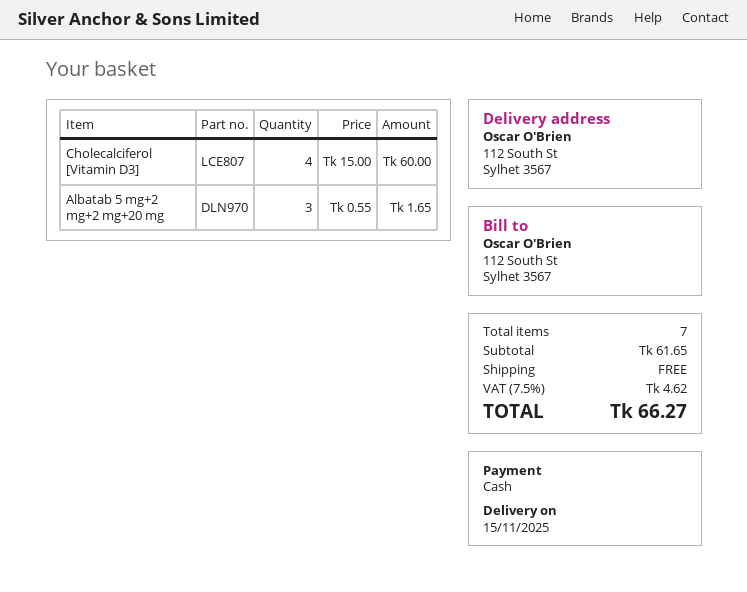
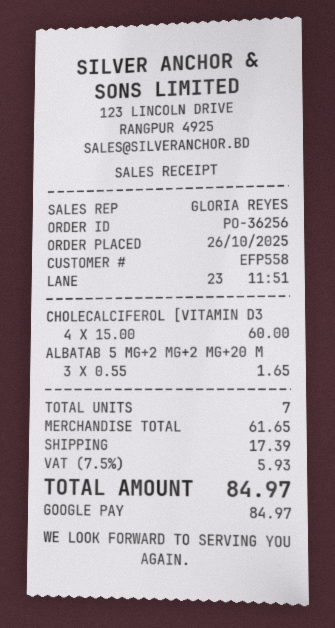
payment method: cash -> Google Pay
shipping: 0.00 -> 17.39
tax: 7.5% = 4.62 -> 7.5% = 5.93
total: 66.27 -> 84.97

